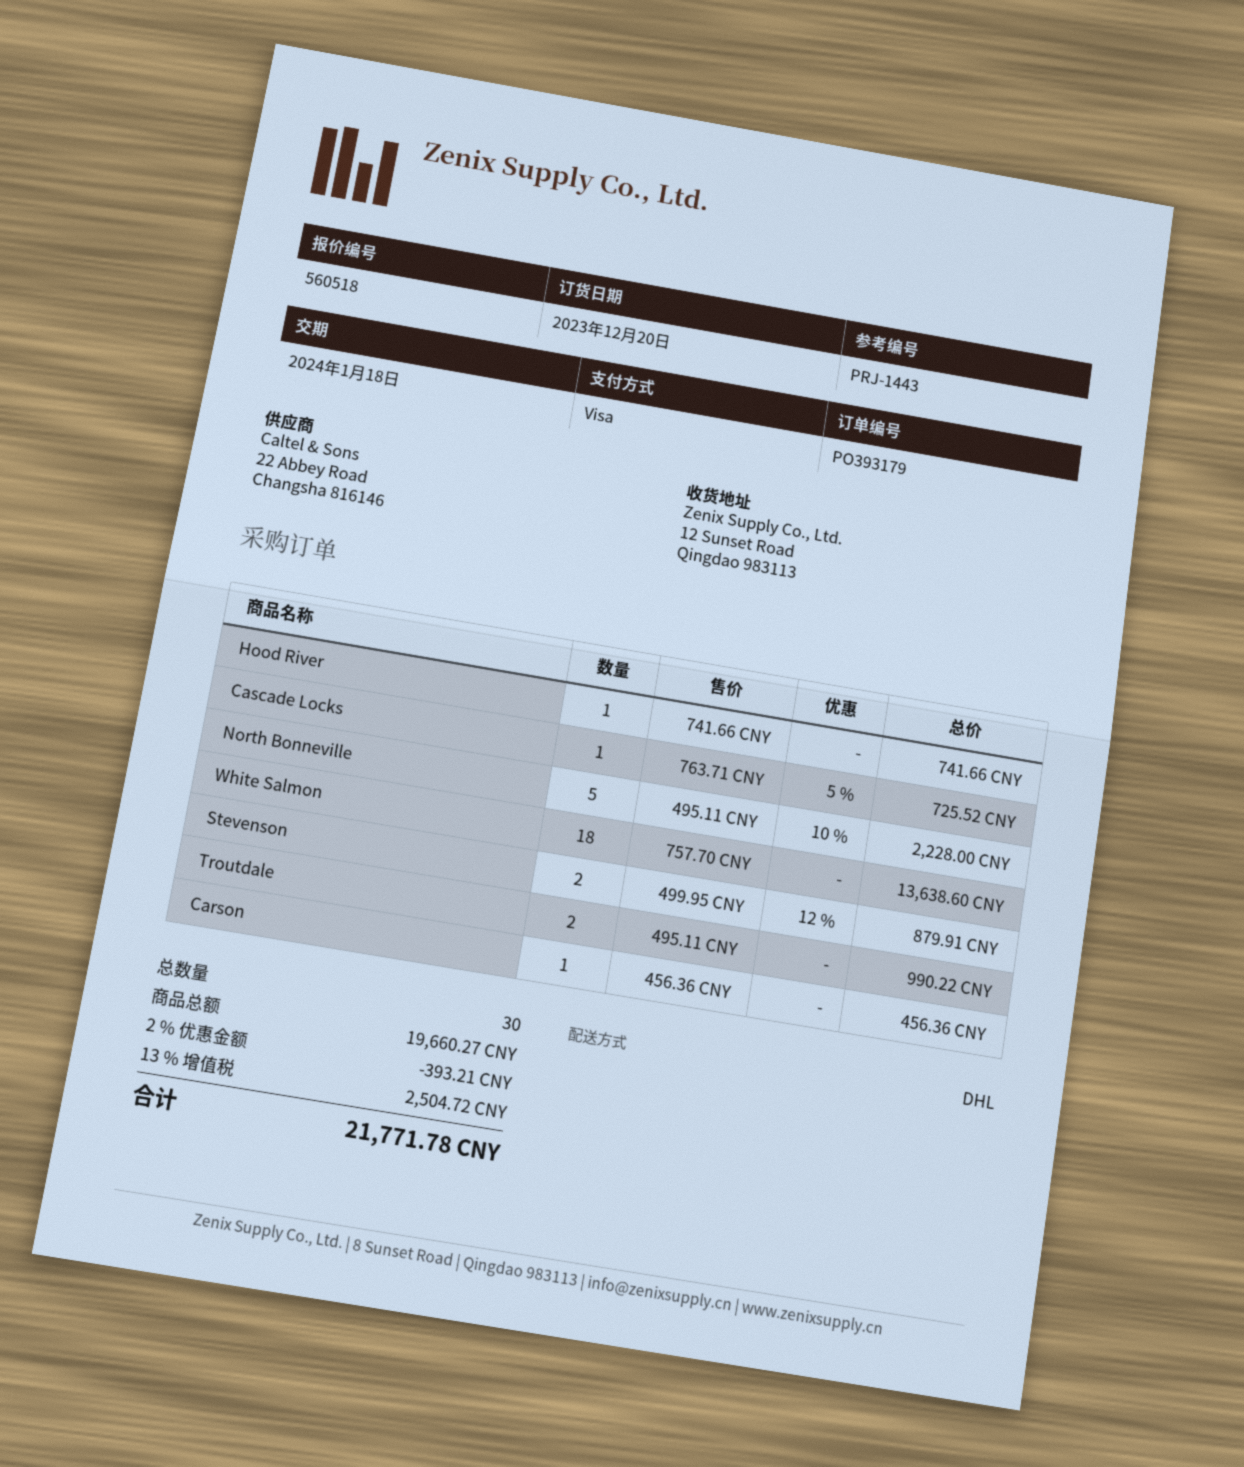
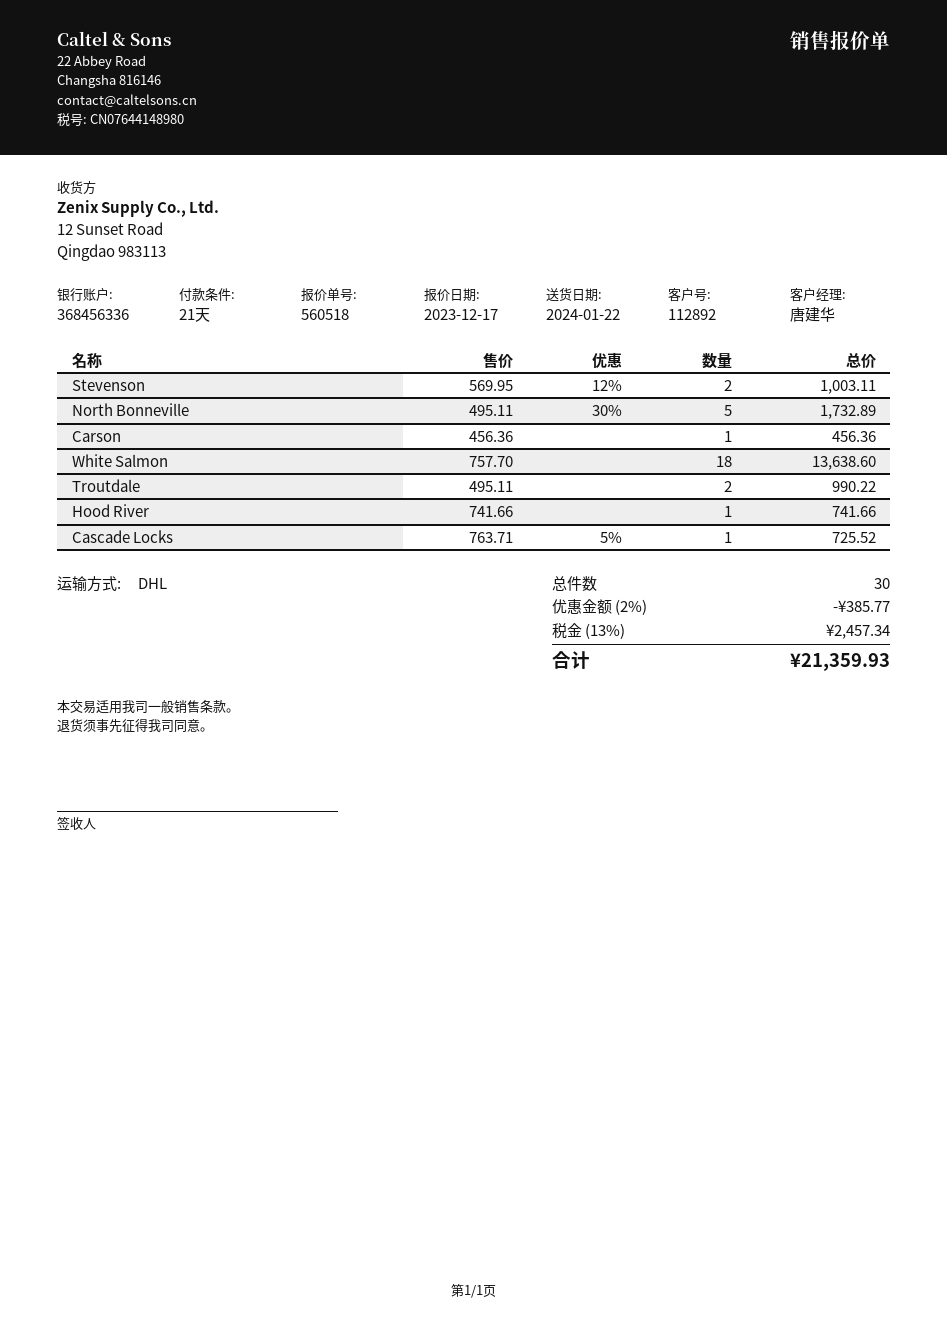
delivery date: 2024-01-18 -> 2024-01-22
North Bonneville: 5 x 495.11 - 10% = 2228.00 -> 5 x 495.11 - 30% = 1732.89
Stevenson: 2 x 499.95 - 12% = 879.91 -> 2 x 569.95 - 12% = 1003.11
discount: 2% = 393.21 -> 2% = 385.77
tax: 13% = 2504.72 -> 13% = 2457.34
total: 21771.78 -> 21359.93

